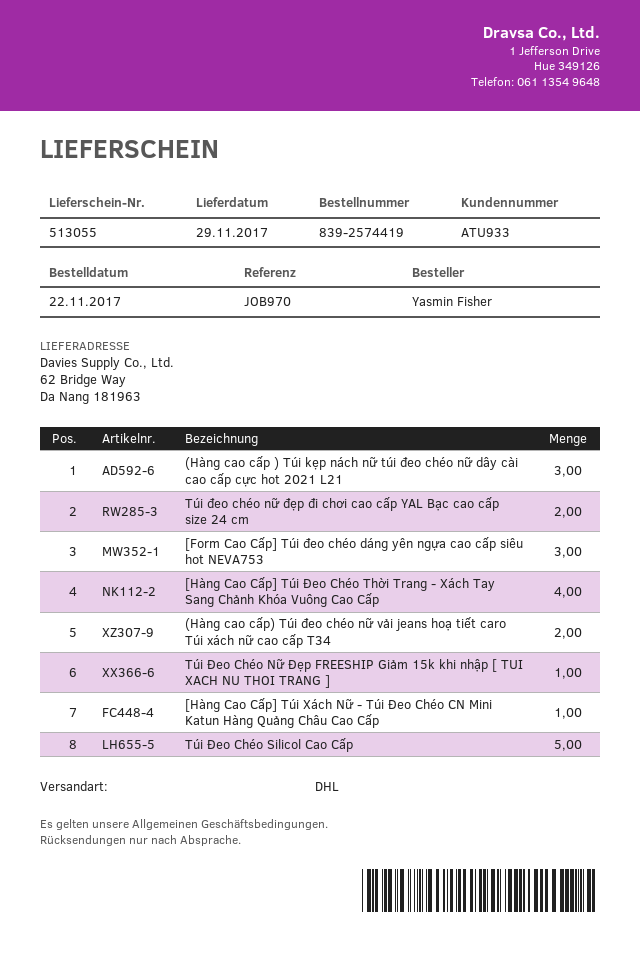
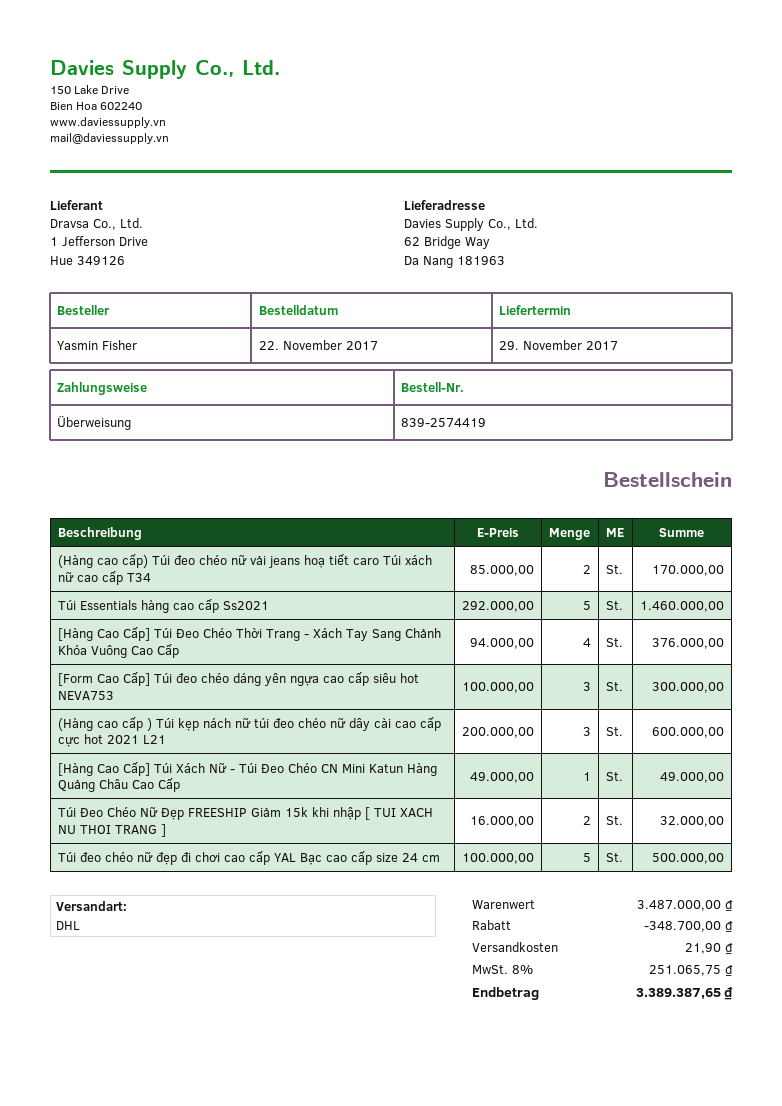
Túi đeo chéo nữ đẹp đi chơi cao cấp YAL Bạc cao cấp size 24 cm: 2 -> 5
Túi Đeo Chéo Nữ Đẹp FREESHIP Giảm 15k khi nhập [ TUI XACH NU THOI TRANG ]: 1 -> 2
Túi Đeo Chéo Silicol Cao Cấp: 5 -> none
Túi Essentials hàng cao cấp Ss2021: none -> 5

